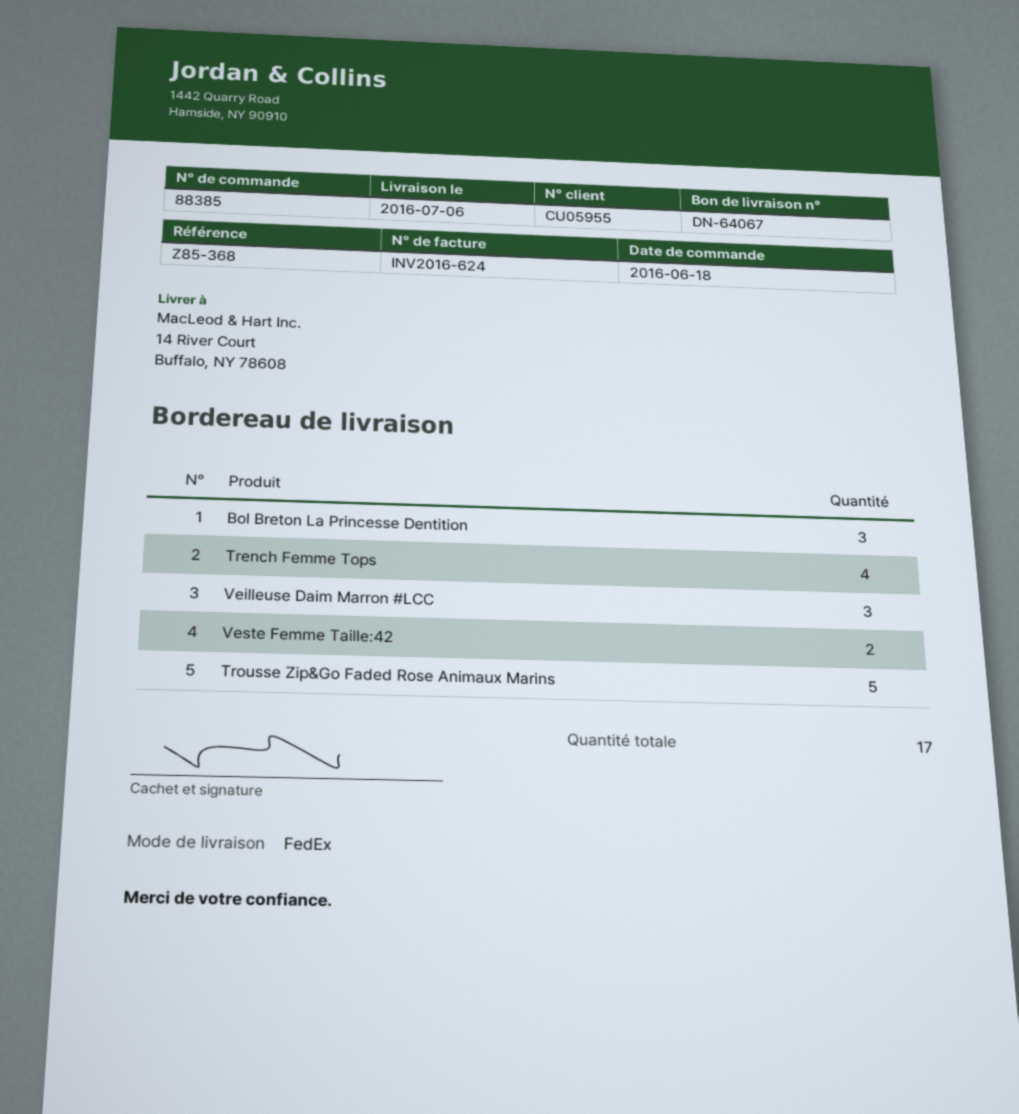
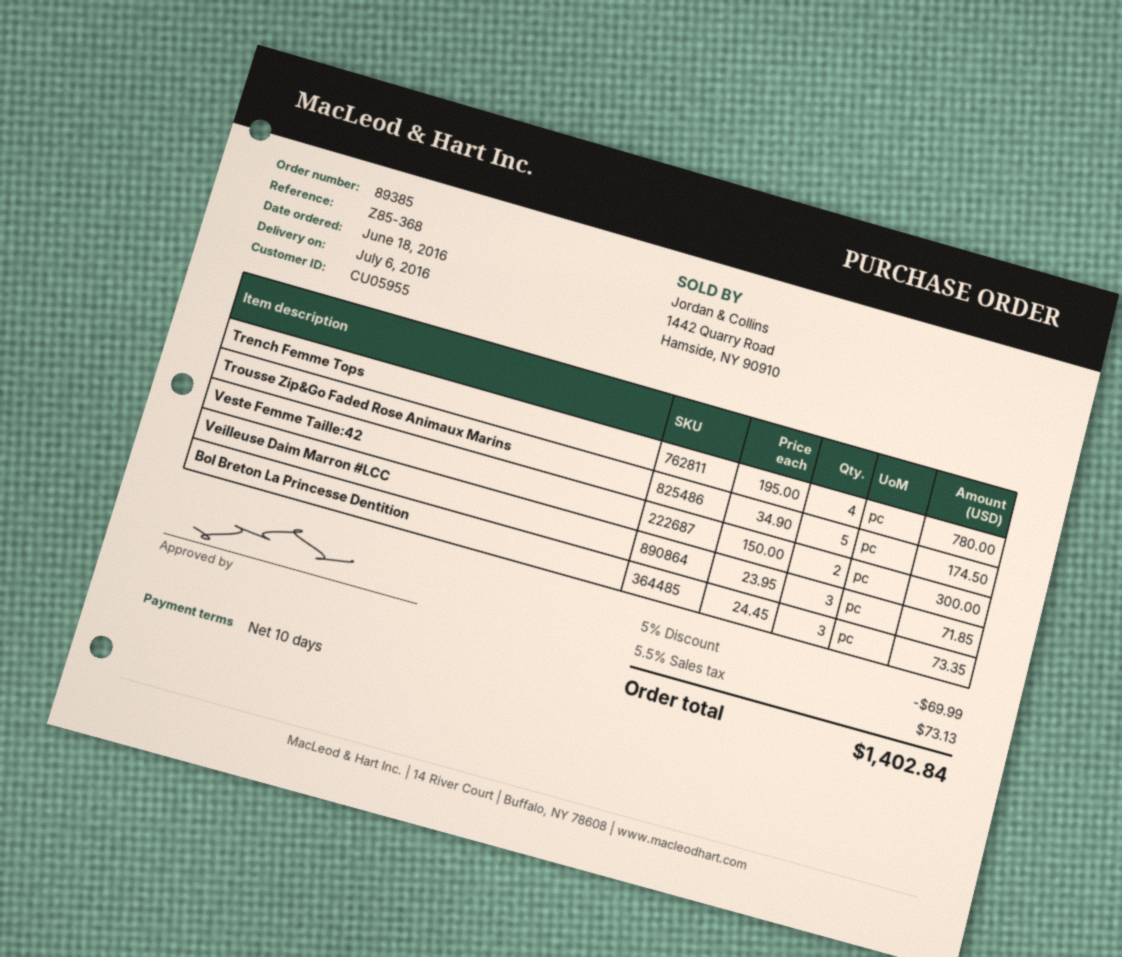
order number: 88385 -> 89385

